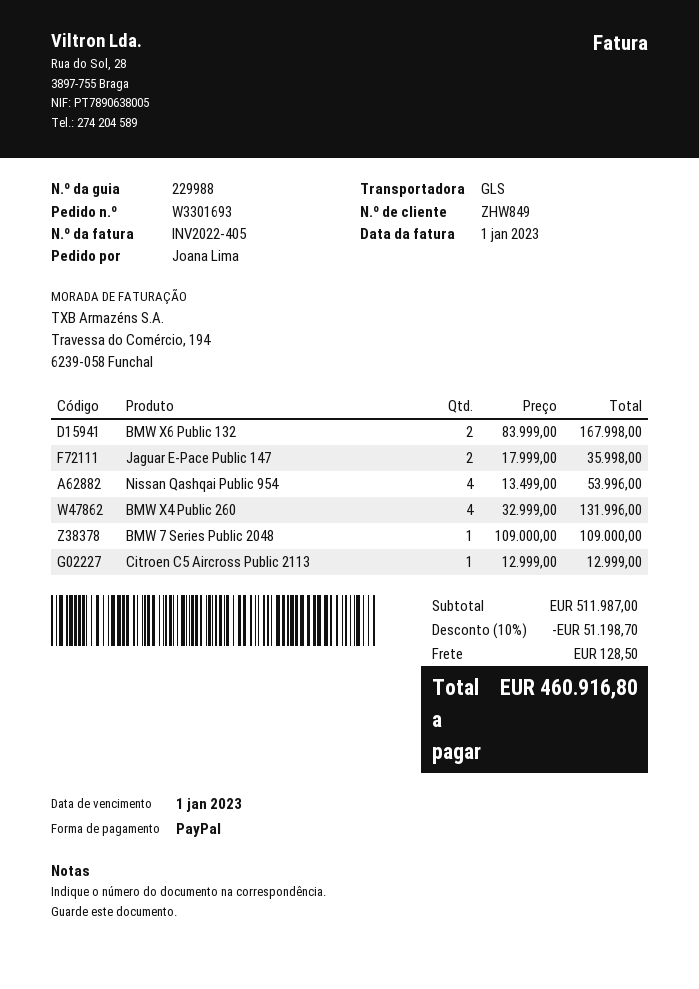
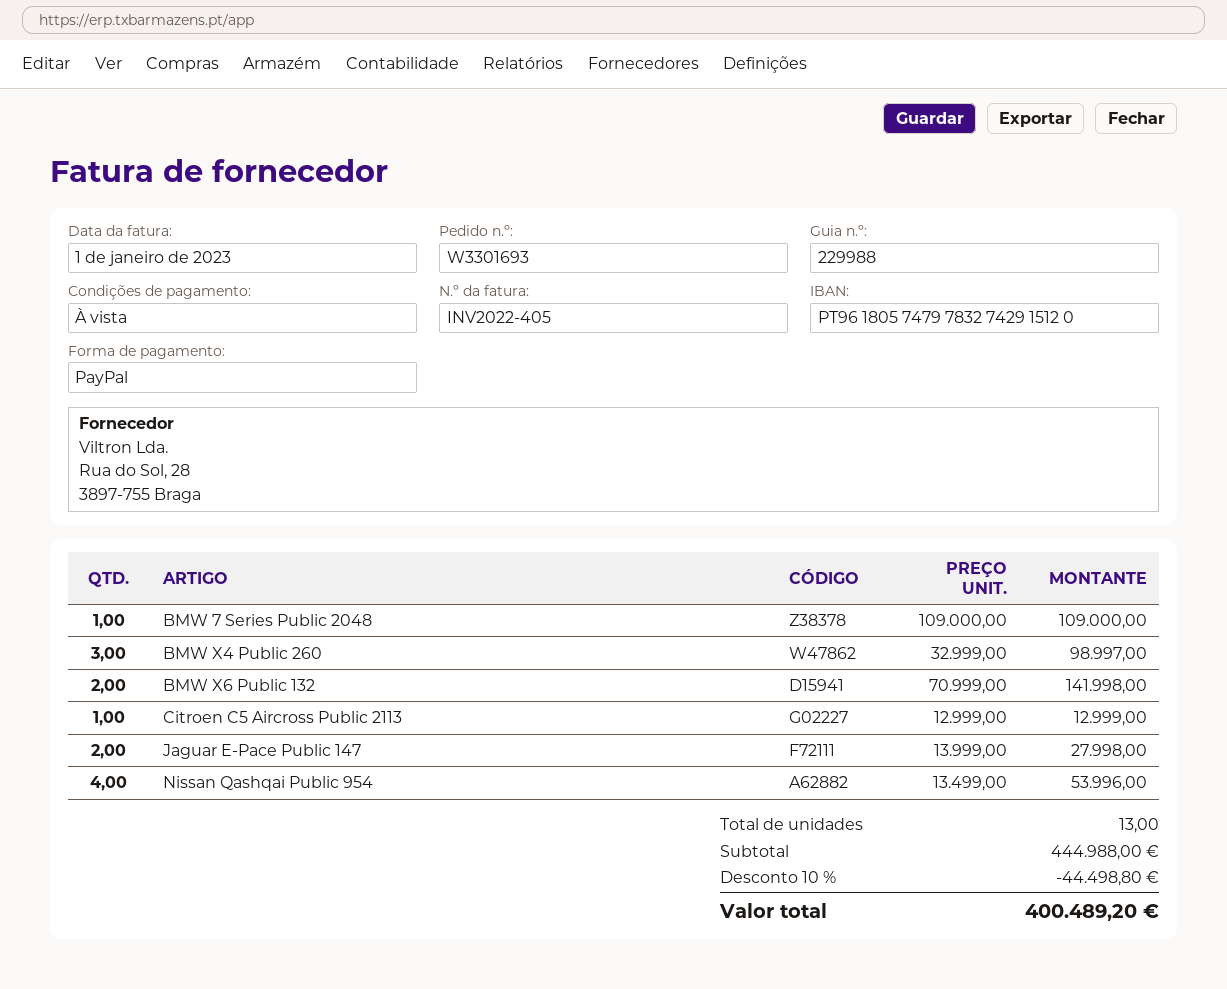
BMW X6 Public 132: 2 x 83999.00 = 167998.00 -> 2 x 70999.00 = 141998.00
Jaguar E-Pace Public 147: 2 x 17999.00 = 35998.00 -> 2 x 13999.00 = 27998.00
BMW X4 Public 260: 4 x 32999.00 = 131996.00 -> 3 x 32999.00 = 98997.00
subtotal: 511987.00 -> 444988.00
discount: 10% = 51198.70 -> 10% = 44498.80
shipping: 128.50 -> none
total: 460916.80 -> 400489.20

